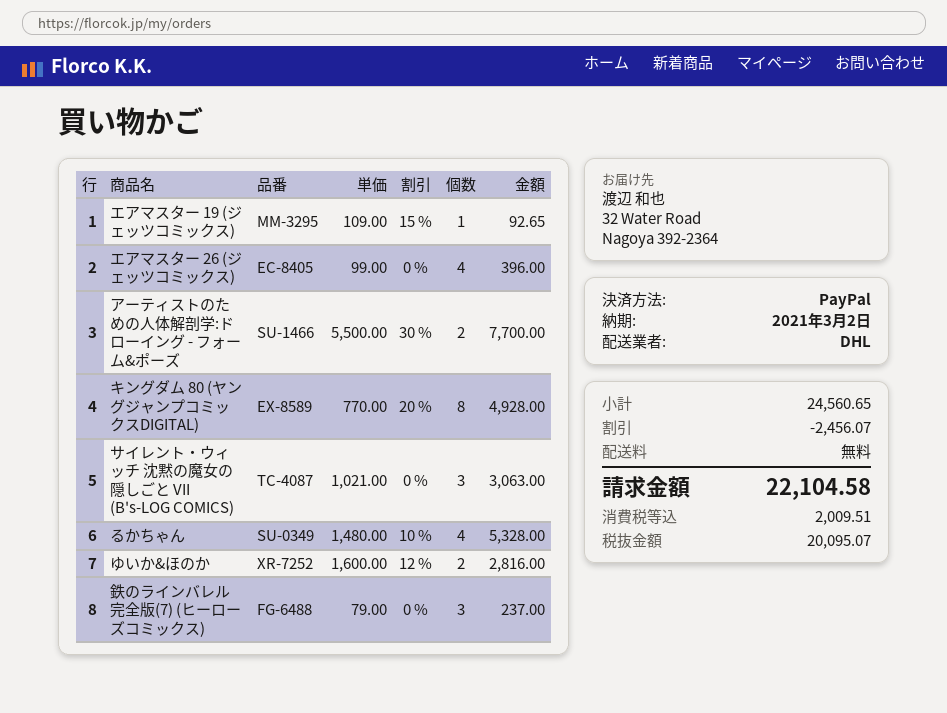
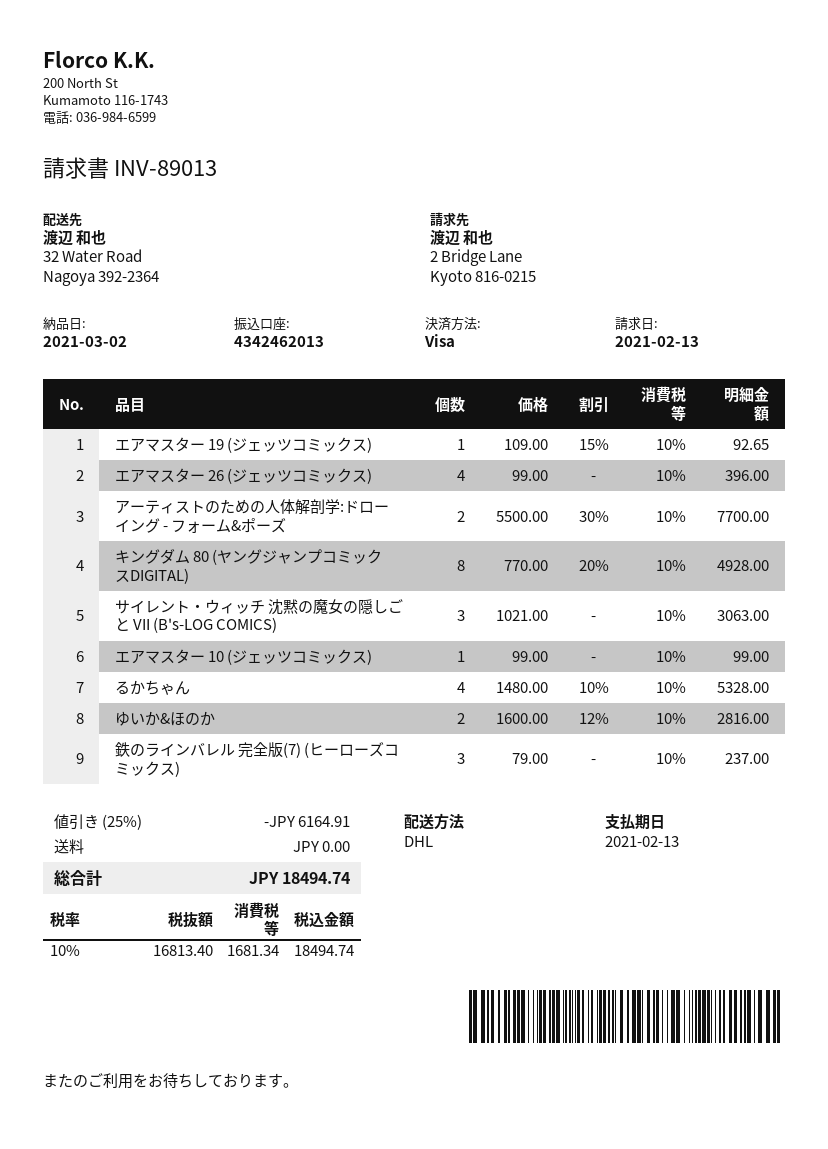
payment method: PayPal -> Visa
エアマスター 10 (ジェッツコミックス): none -> 1 x 99.00 = 99.00
discount: 2456.07 -> 6164.91
net: 20095.07 -> 16813.40
tax: 2009.51 -> 1681.34
total: 22104.58 -> 18494.74

